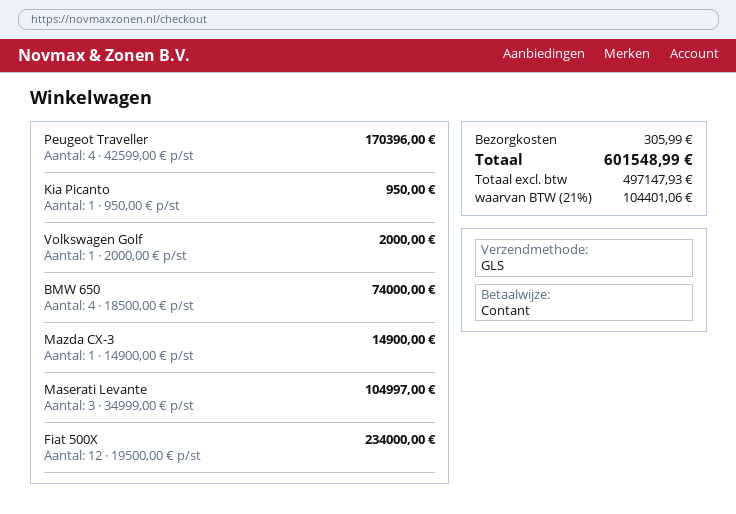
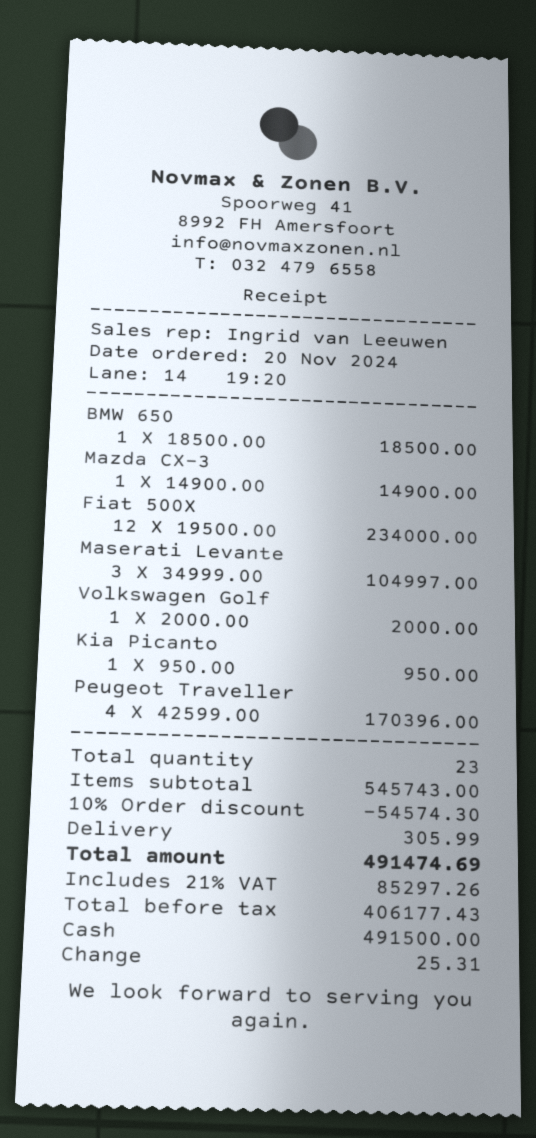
BMW 650: 4 x 18500.00 = 74000.00 -> 1 x 18500.00 = 18500.00
discount: none -> 10% = 54574.30
net: 497147.93 -> 406177.43
tax: 21% = 104401.06 -> 21% = 85297.26
total: 601548.99 -> 491474.69

